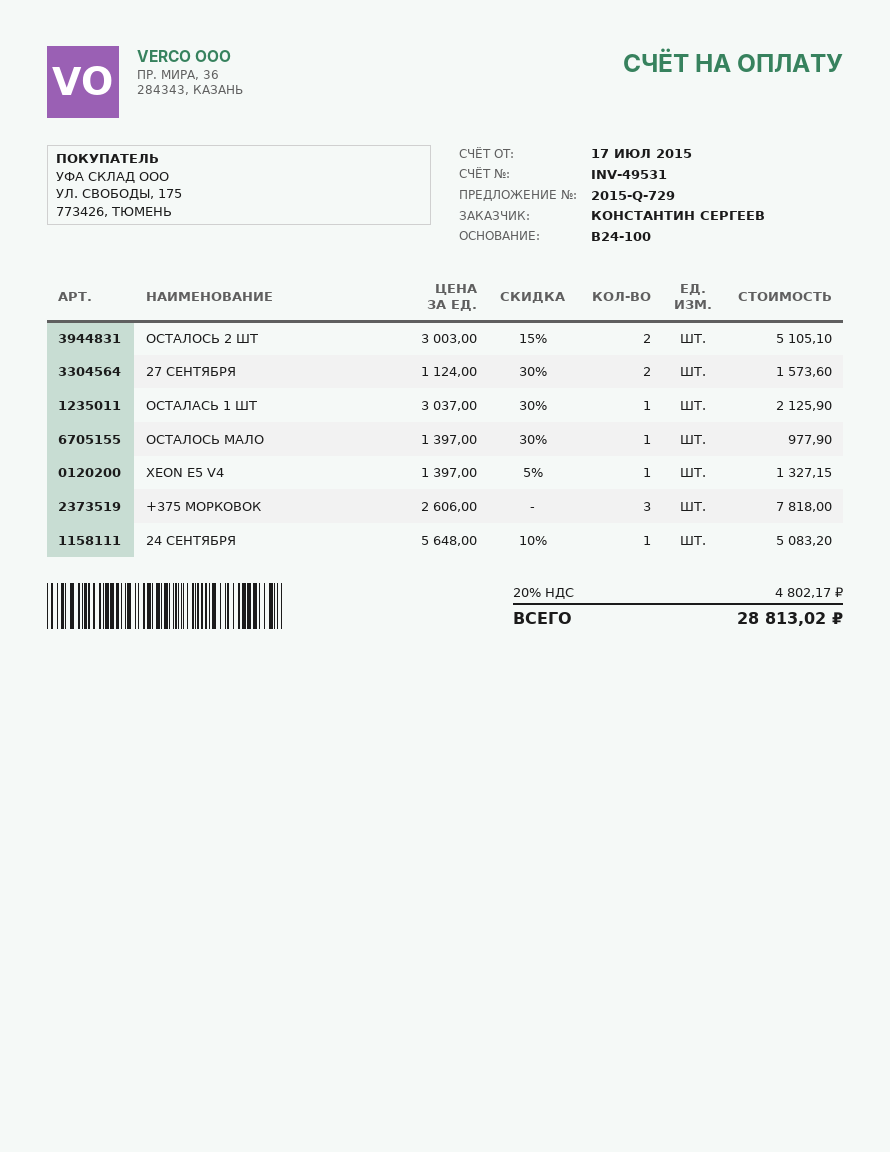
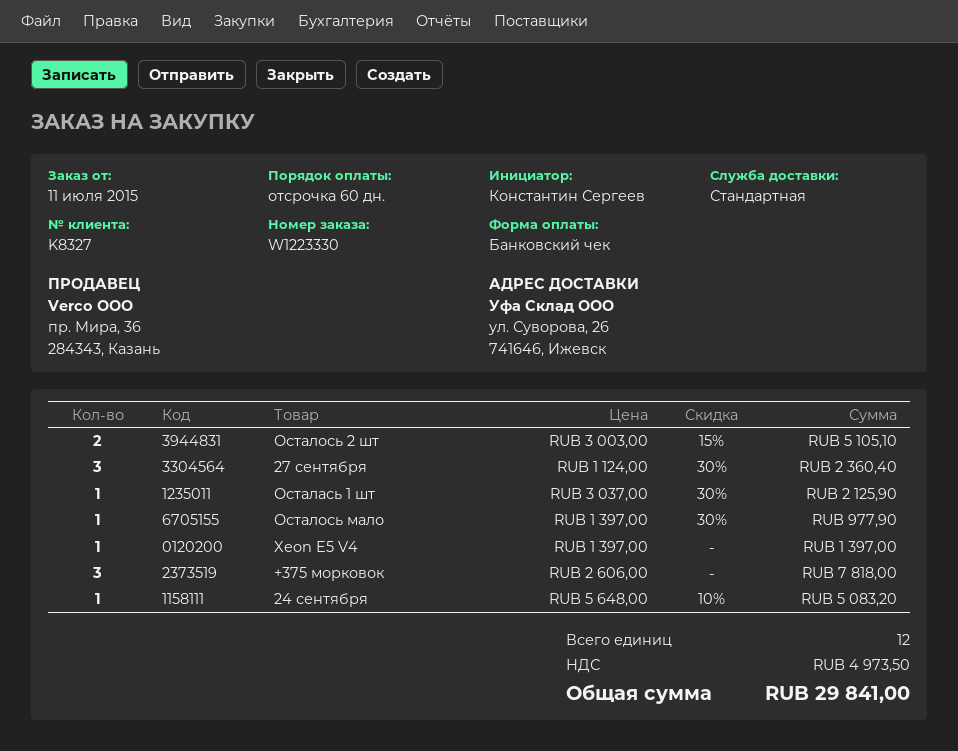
27 СЕНТЯБРЯ: 2 x 1124.00 - 30% = 1573.60 -> 3 x 1124.00 - 30% = 2360.40
XEON E5 V4: 1 x 1397.00 - 5% = 1327.15 -> 1 x 1397.00 = 1397.00
tax: 4802.17 -> 4973.50
total: 28813.02 -> 29841.00

